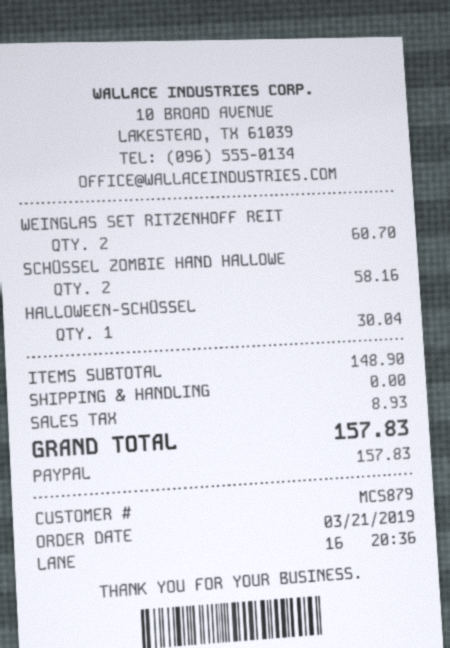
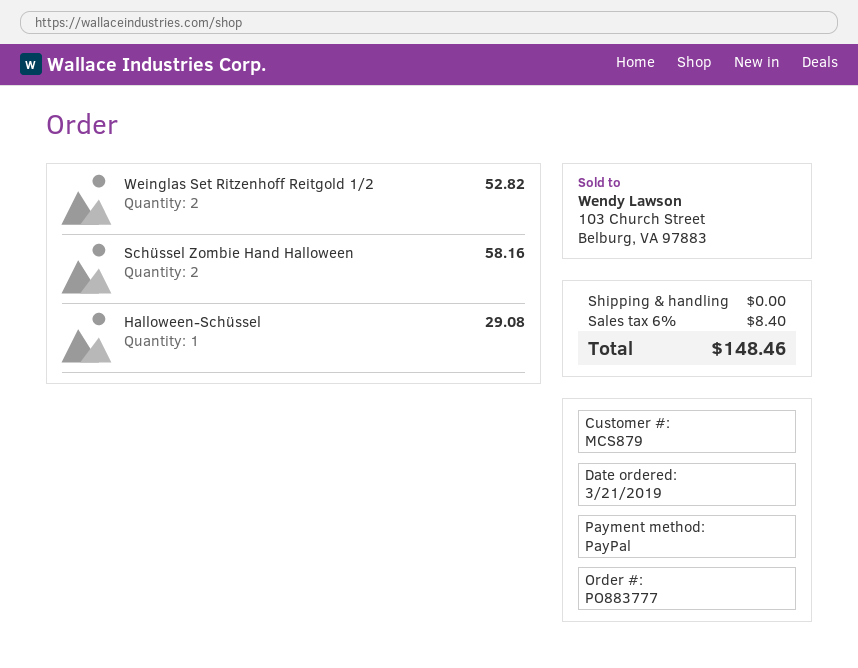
WEINGLAS SET RITZENHOFF REIT: 2 for 60.70 -> 2 for 52.82
HALLOWEEN-SCHÜSSEL: 1 for 30.04 -> 1 for 29.08
tax: 8.93 -> 8.40
total: 157.83 -> 148.46

